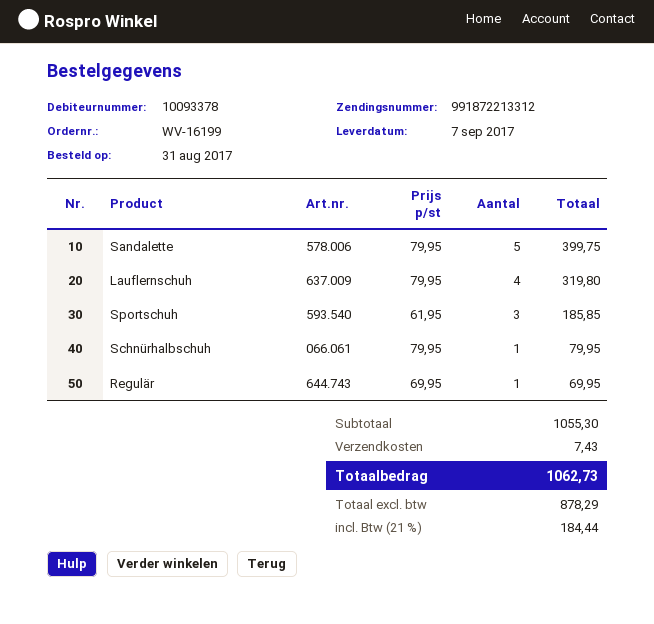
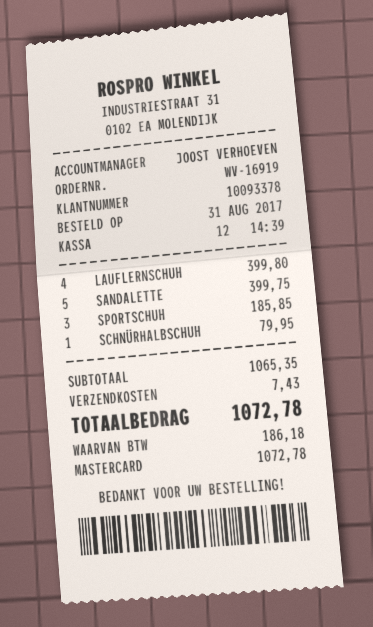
order number: WV-16199 -> WV-16919
Lauflernschuh: 4 for 319.80 -> 4 for 399.80
Regulär: 1 for 69.95 -> none
subtotal: 1055.30 -> 1065.35
tax: 184.44 -> 186.18
total: 1062.73 -> 1072.78

